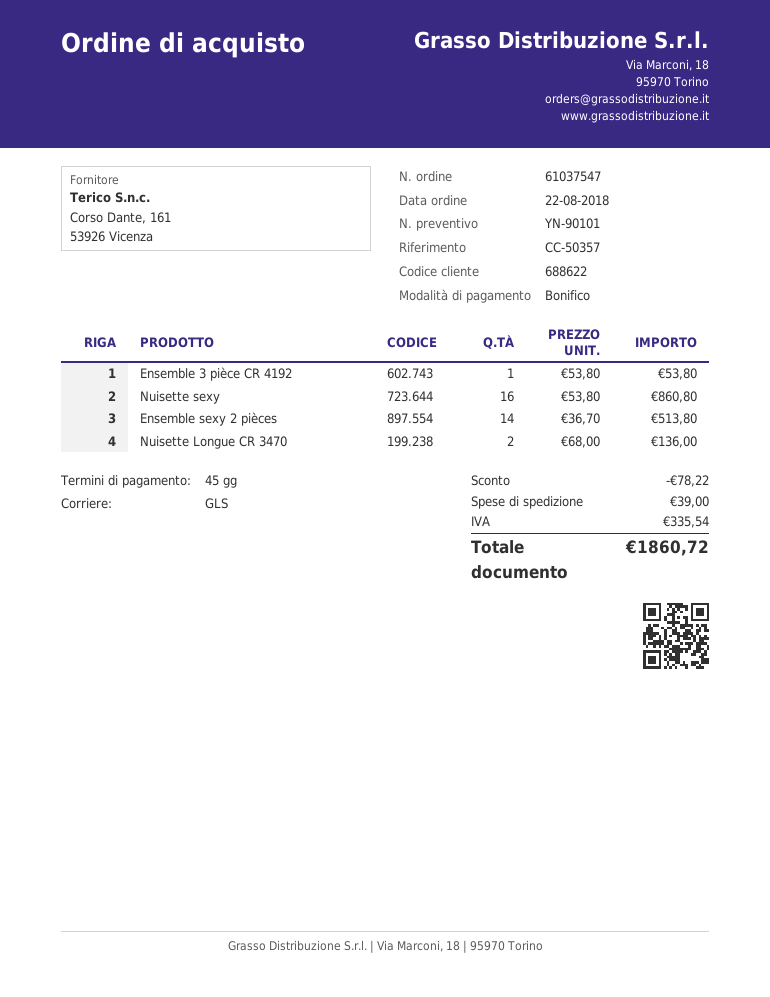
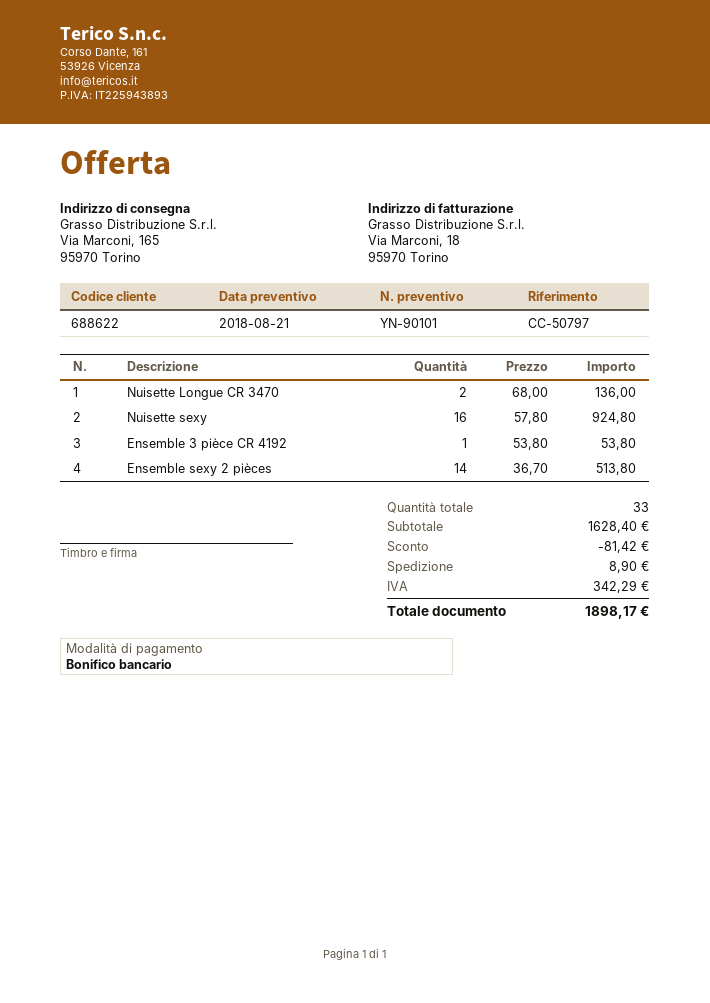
reference: CC-50357 -> CC-50797
Nuisette sexy: 16 x 53.80 = 860.80 -> 16 x 57.80 = 924.80
discount: 78.22 -> 81.42
shipping: 39.00 -> 8.90
tax: 335.54 -> 342.29
total: 1860.72 -> 1898.17

